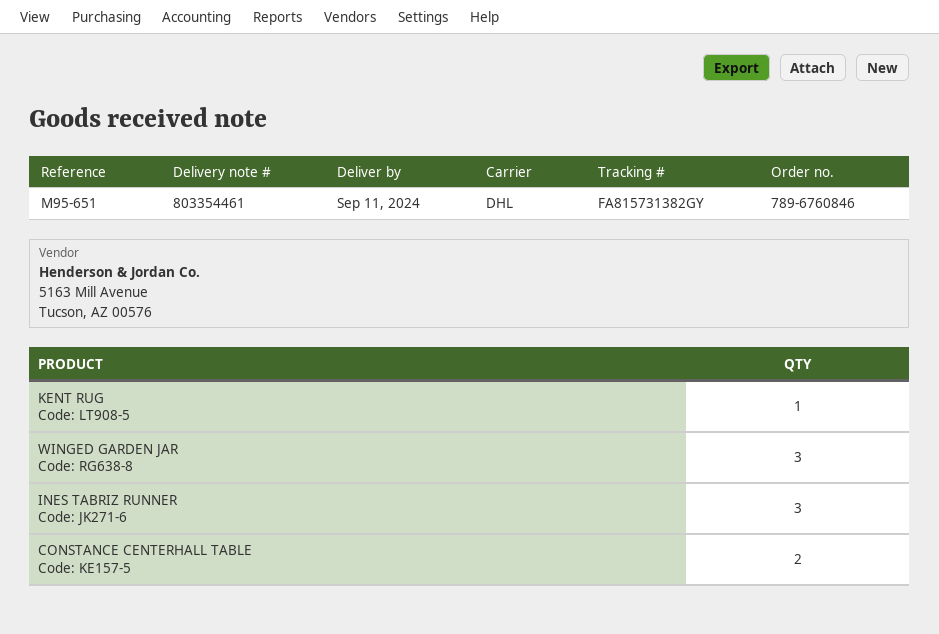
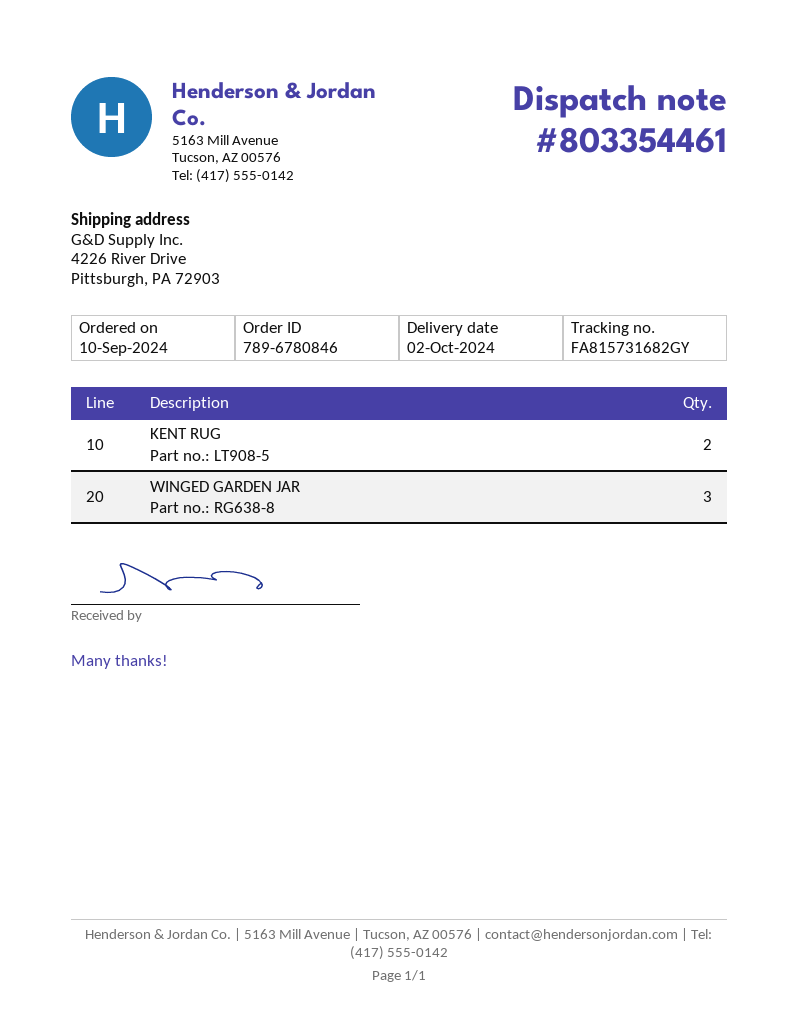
order number: 789-6760846 -> 789-6780846
delivery date: 2024-09-11 -> 2024-10-02
tracking number: FA815731382GY -> FA815731682GY
KENT RUG: 1 -> 2
INES TABRIZ RUNNER: 3 -> none
CONSTANCE CENTERHALL TABLE: 2 -> none

